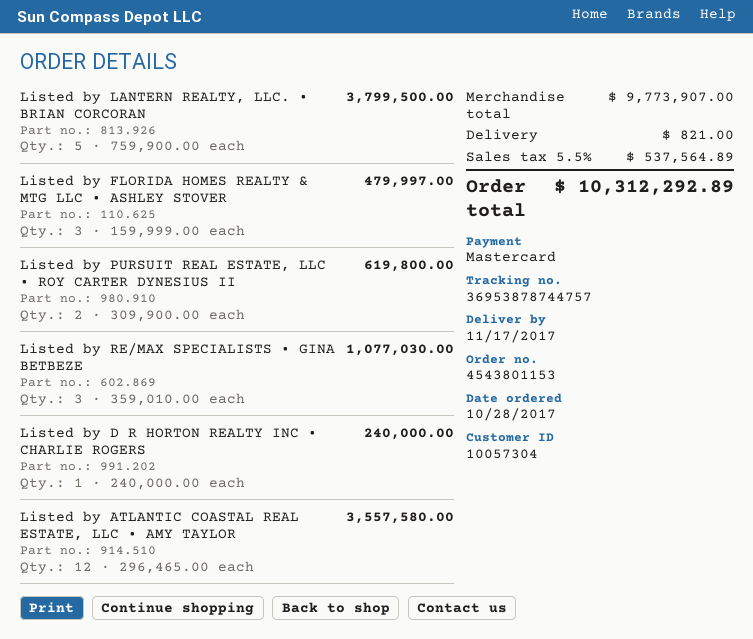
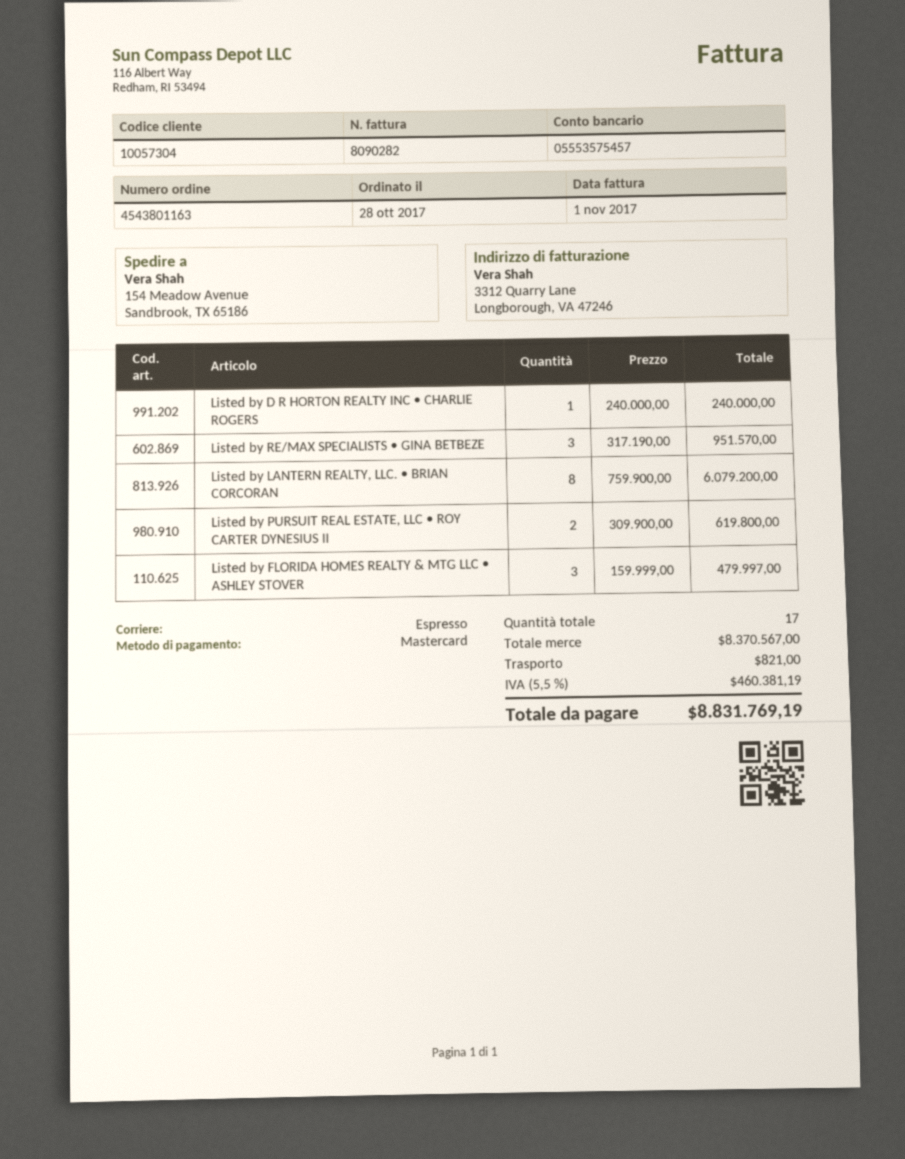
order number: 4543801153 -> 4543801163
Listed by LANTERN REALTY, LLC. • BRIAN CORCORAN: 5 x 759900.00 = 3799500.00 -> 8 x 759900.00 = 6079200.00
Listed by RE/MAX SPECIALISTS • GINA BETBEZE: 3 x 359010.00 = 1077030.00 -> 3 x 317190.00 = 951570.00
Listed by ATLANTIC COASTAL REAL ESTATE, LLC • AMY TAYLOR: 12 x 296465.00 = 3557580.00 -> none
subtotal: 9773907.00 -> 8370567.00
tax: 5.5% = 537564.89 -> 5.5% = 460381.19
total: 10312292.89 -> 8831769.19

